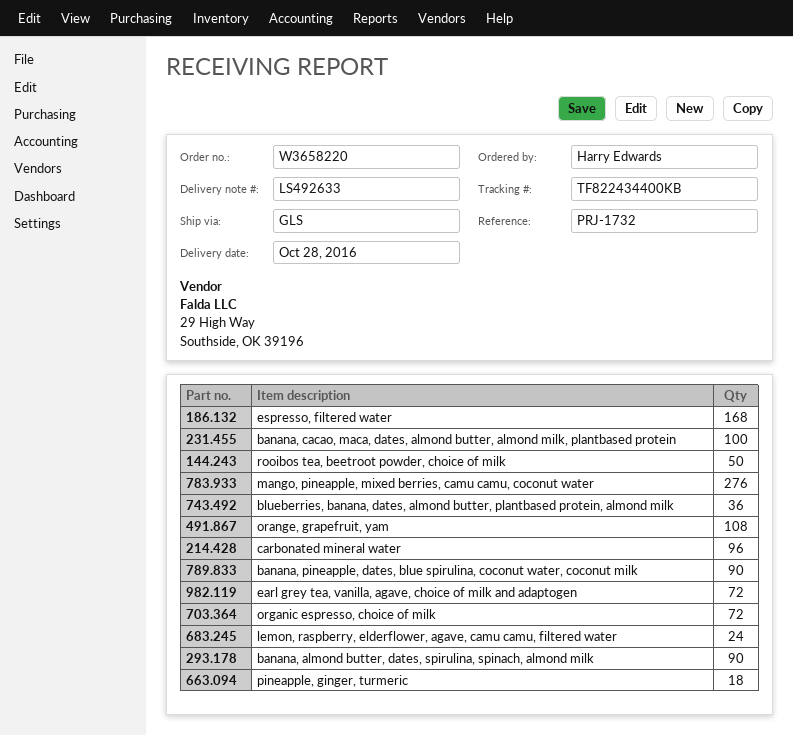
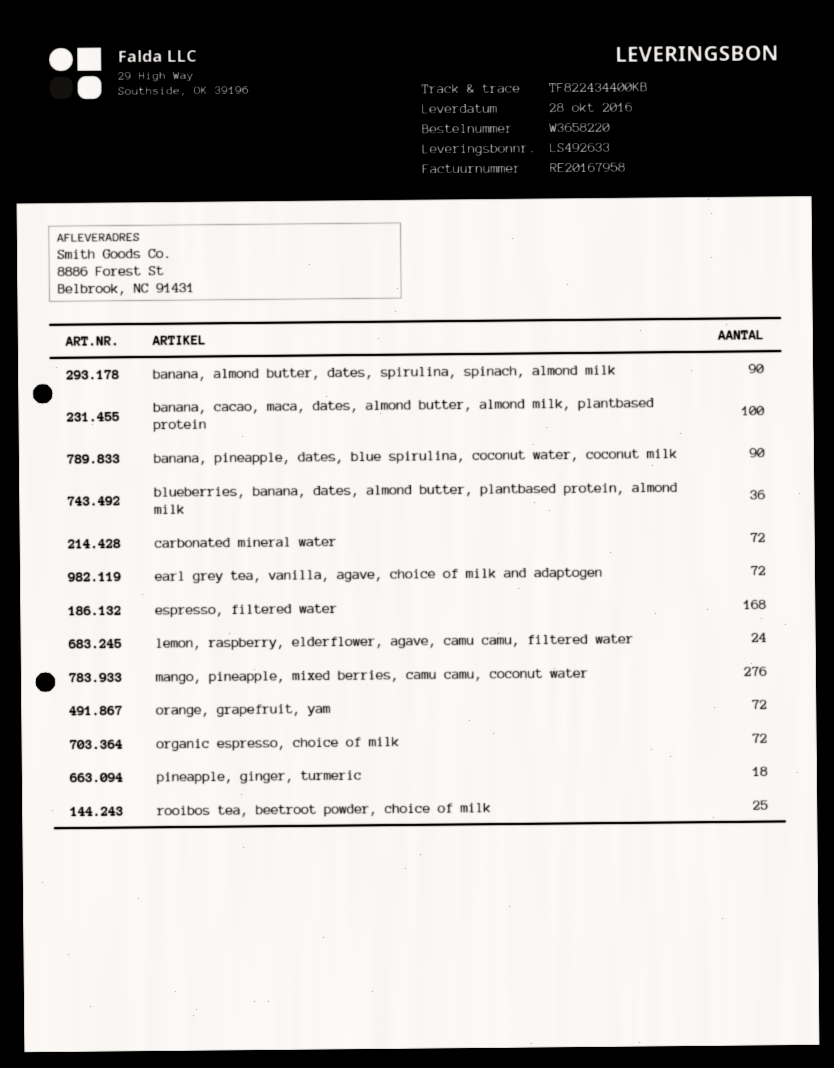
rooibos tea, beetroot powder, choice of milk: 50 -> 25
orange, grapefruit, yam: 108 -> 72
carbonated mineral water: 96 -> 72

